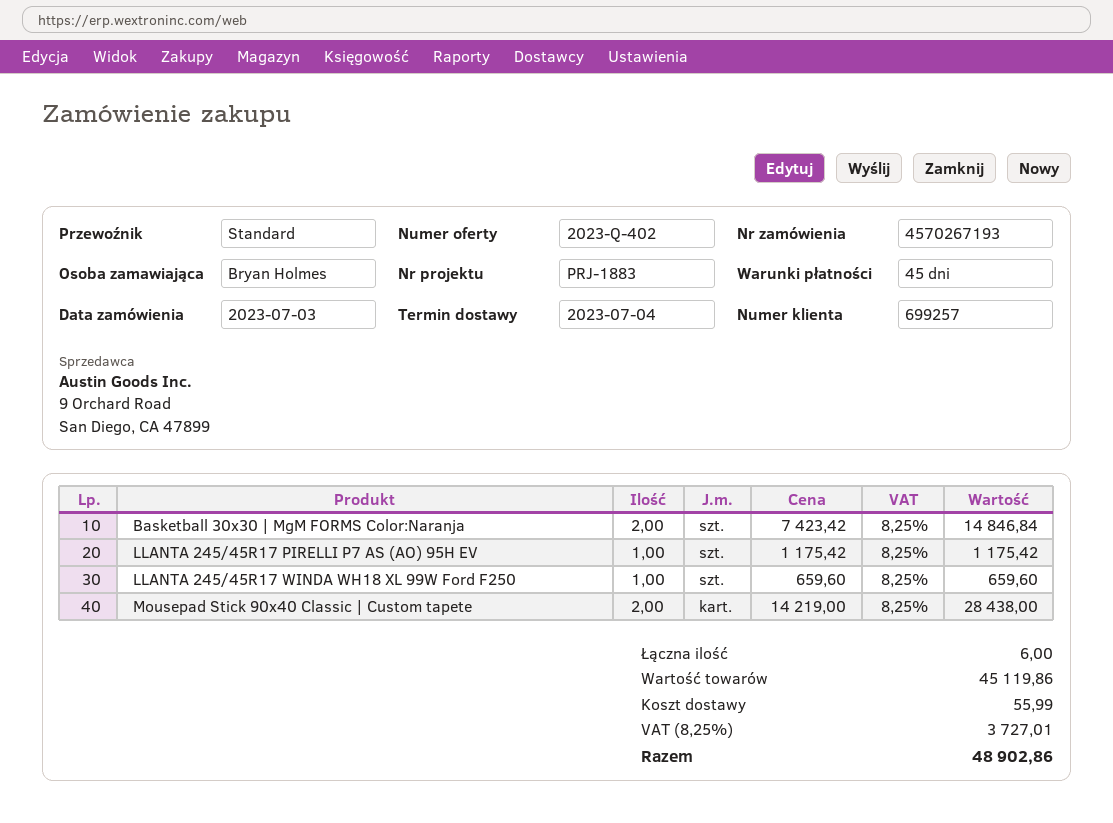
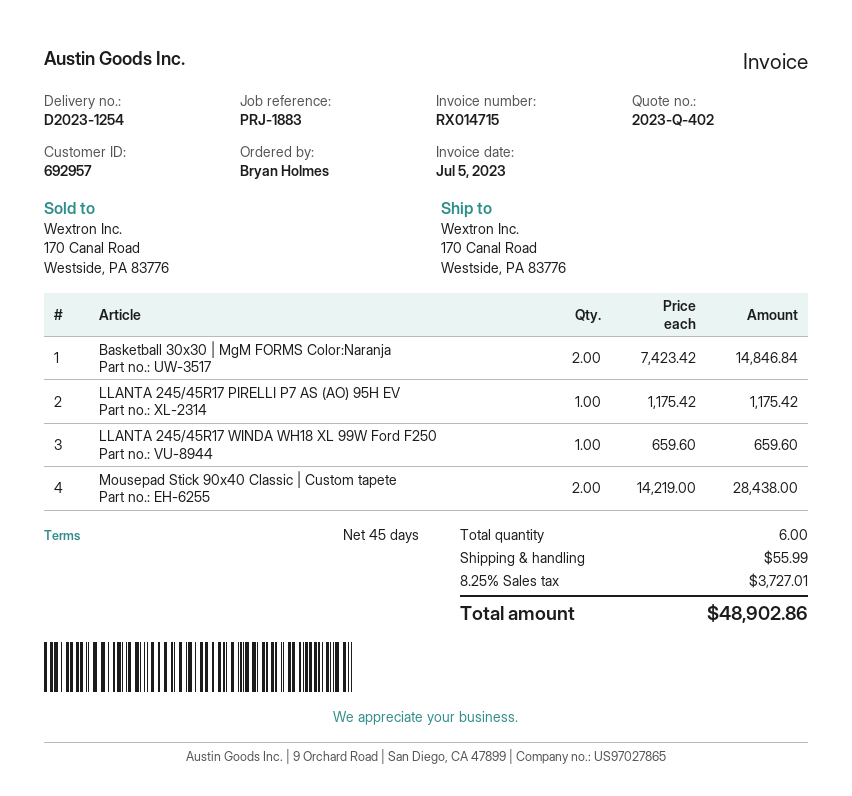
customer number: 699257 -> 692957

